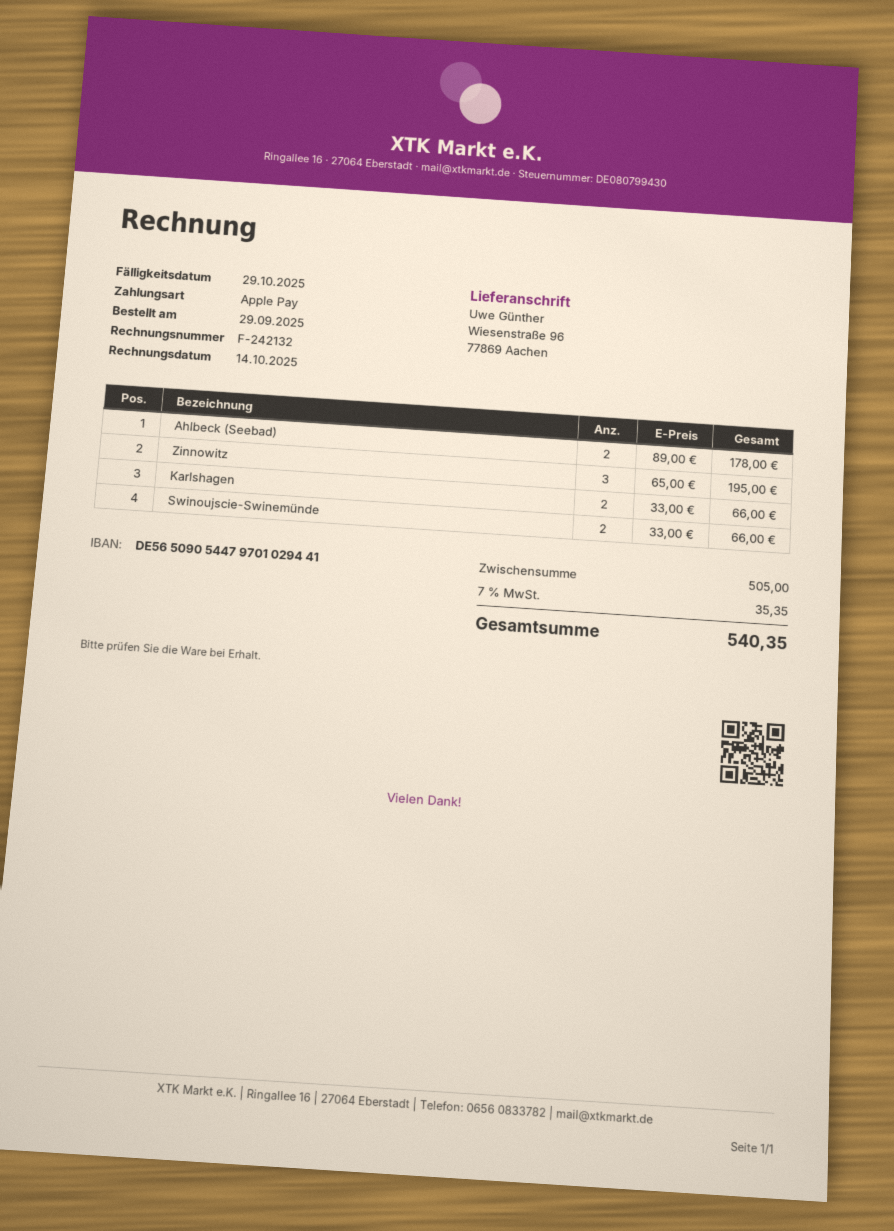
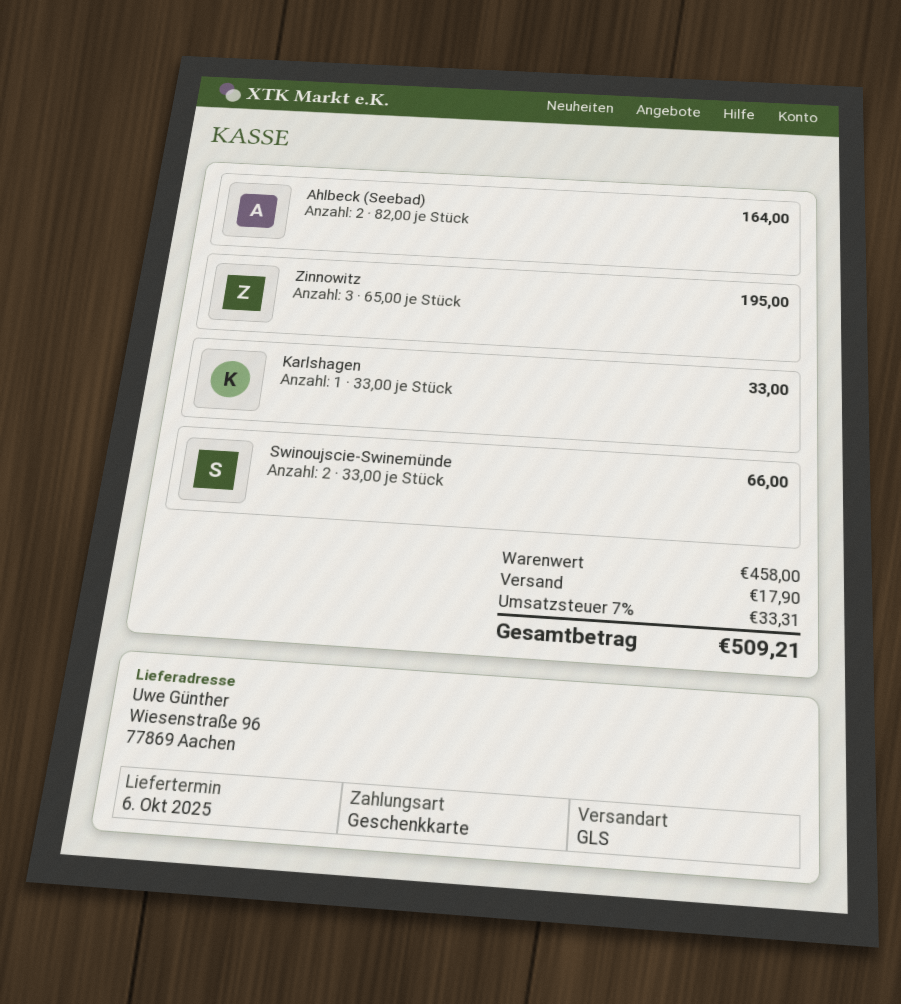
payment method: Apple Pay -> gift card
Ahlbeck (Seebad): 2 x 89.00 = 178.00 -> 2 x 82.00 = 164.00
Karlshagen: 2 x 33.00 = 66.00 -> 1 x 33.00 = 33.00
subtotal: 505.00 -> 458.00
shipping: none -> 17.90
tax: 7% = 35.35 -> 7% = 33.31
total: 540.35 -> 509.21

